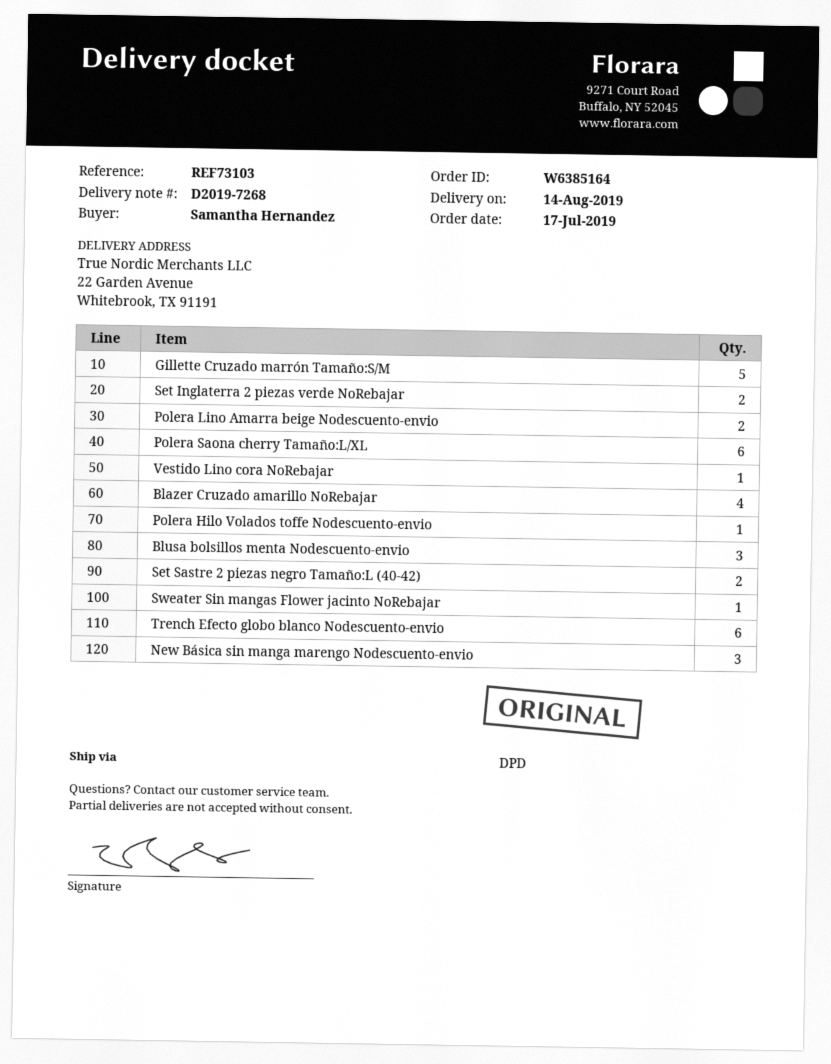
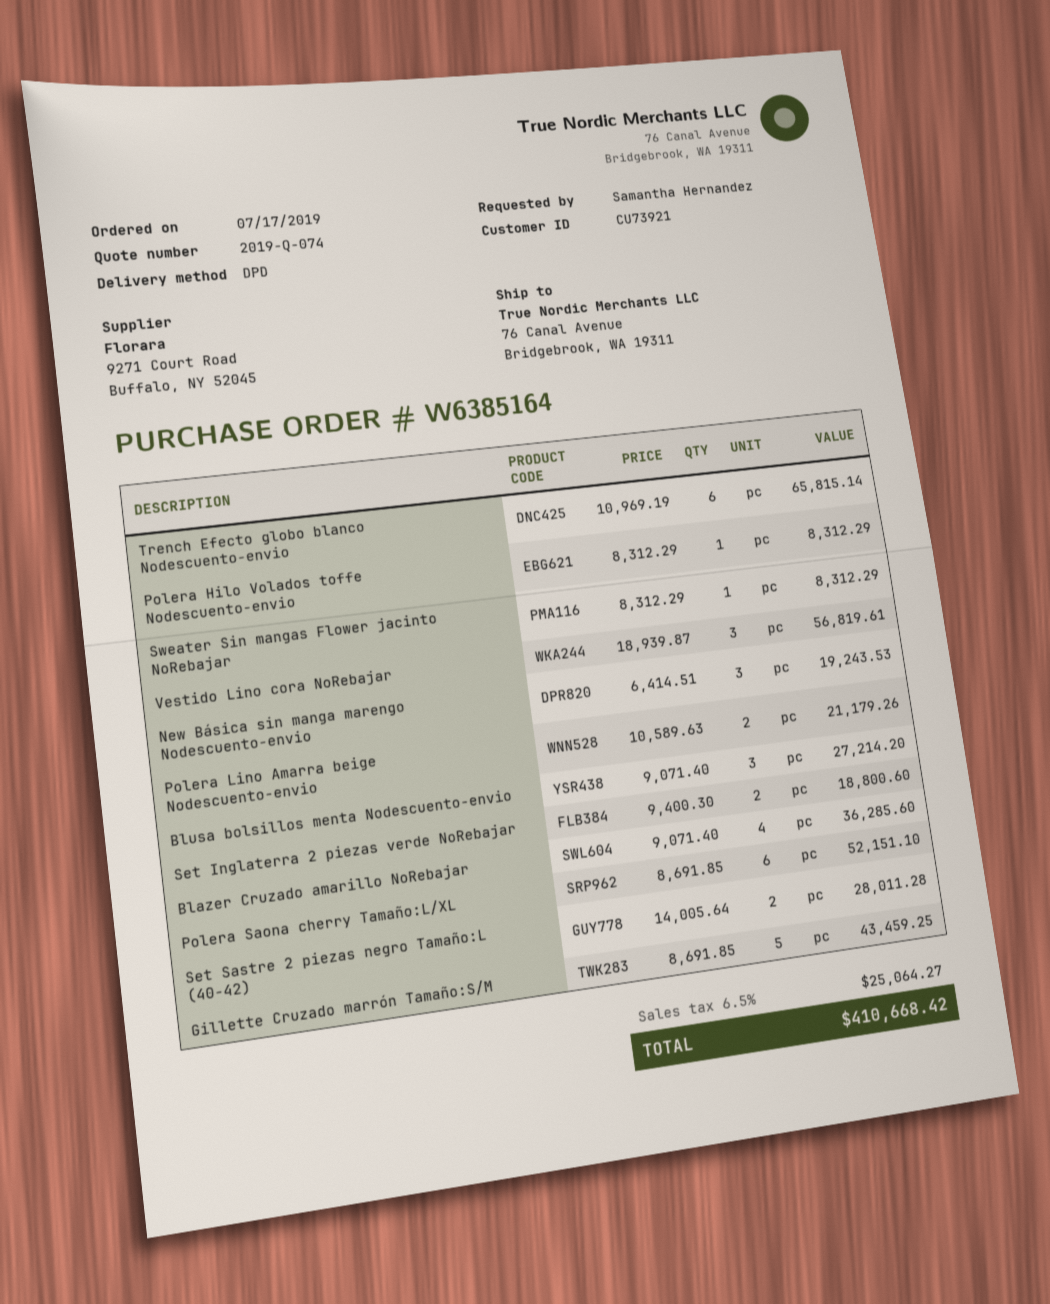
ship to: 22 Garden Avenue, Whitebrook, TX 91191 -> 76 Canal Avenue, Bridgebrook, WA 19311
Vestido Lino cora NoRebajar: 1 -> 3

